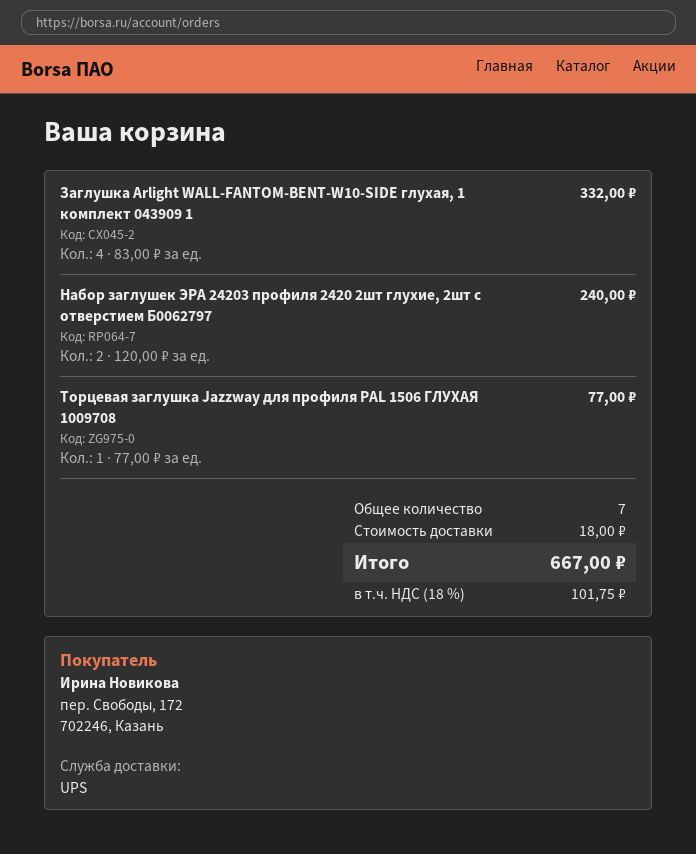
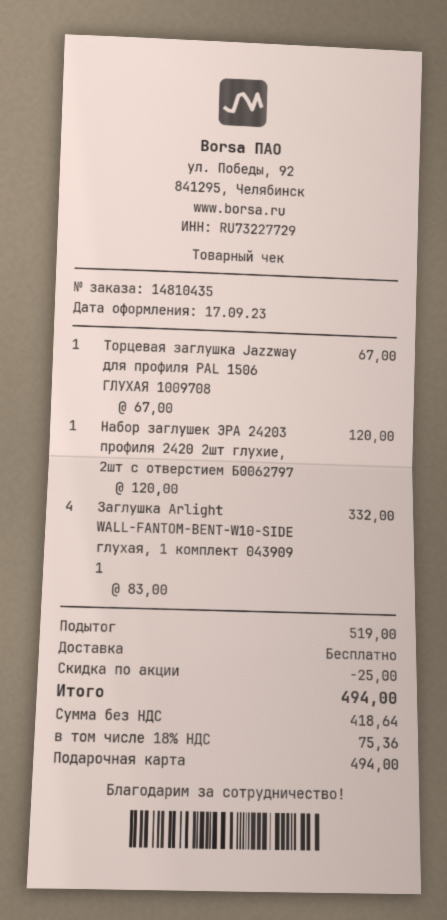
Набор заглушек ЭРА 24203 профиля 2420 2шт глухие, 2шт с отверстием Б0062797: 2 x 120.00 = 240.00 -> 1 x 120.00 = 120.00
Торцевая заглушка Jazzway для профиля PAL 1506 ГЛУХАЯ 1009708: 1 x 77.00 = 77.00 -> 1 x 67.00 = 67.00
discount: none -> 25.00
shipping: 18.00 -> 0.00
tax: 18% = 101.75 -> 18% = 75.36
total: 667.00 -> 494.00

